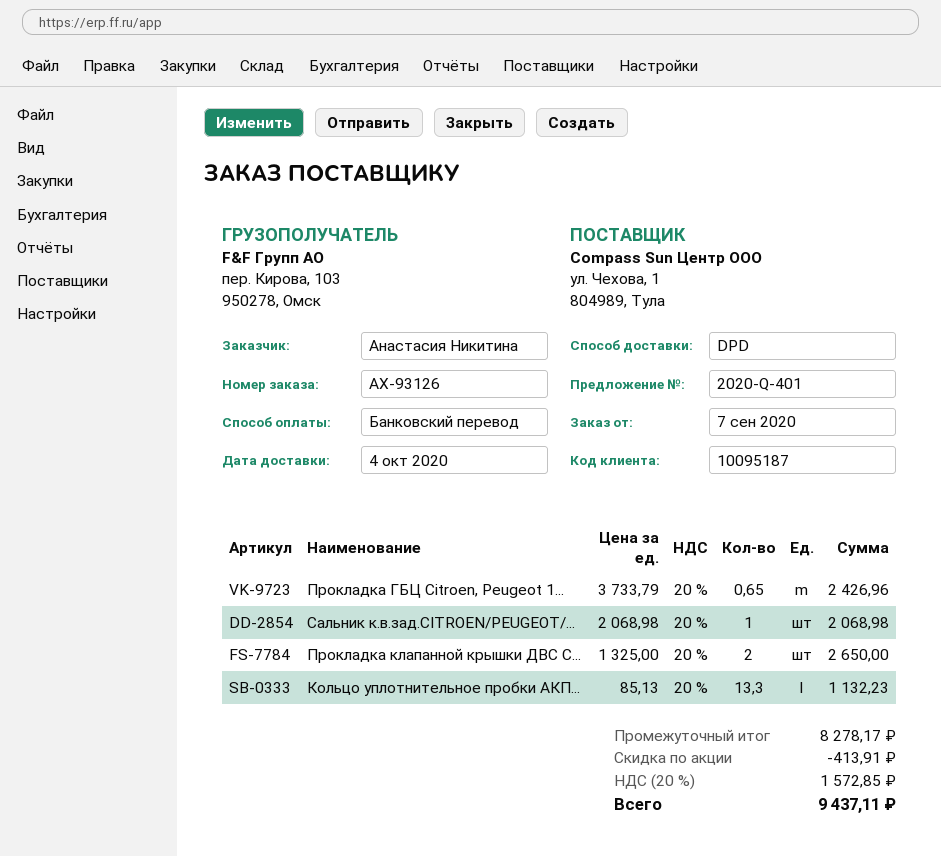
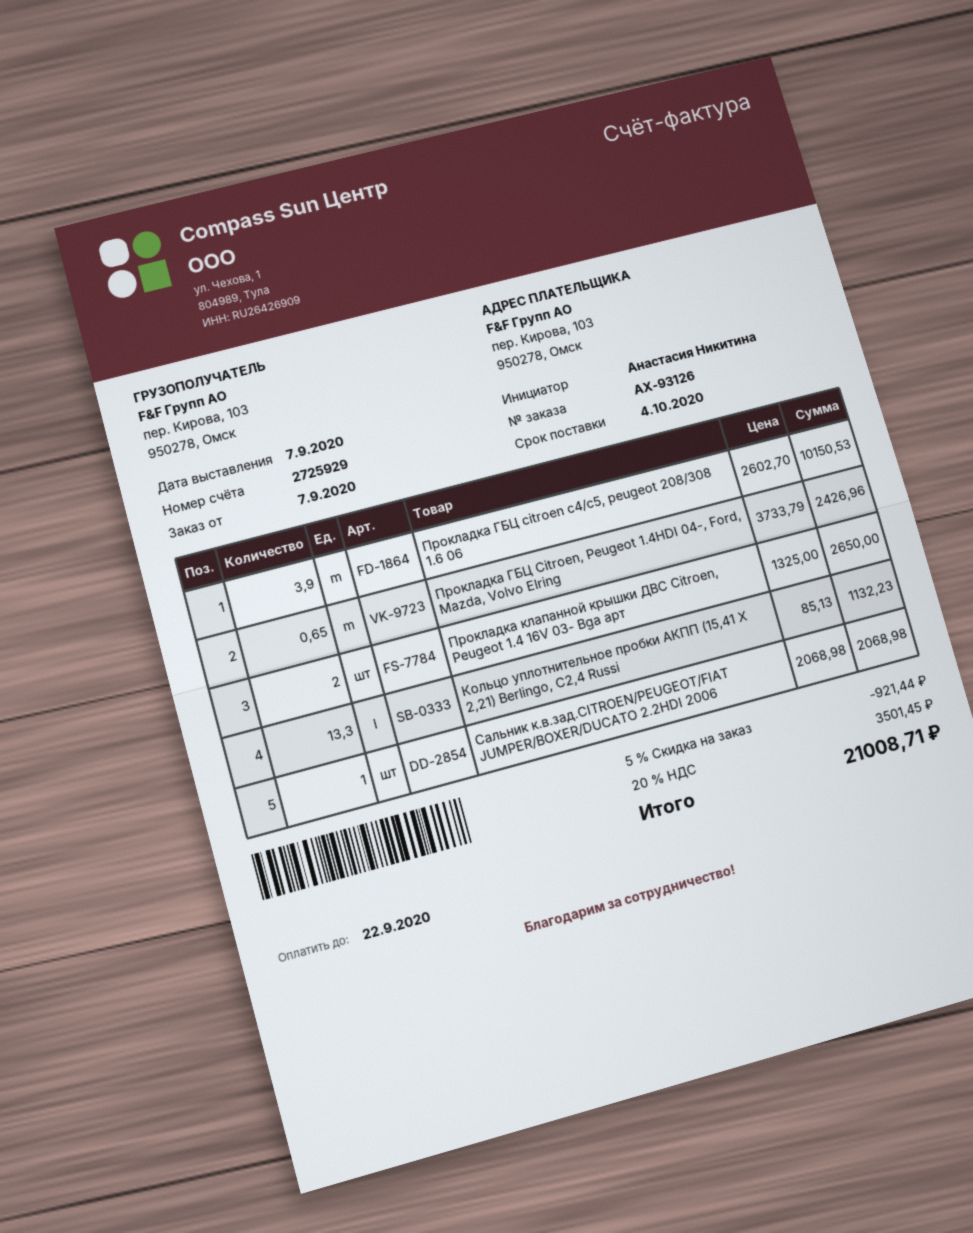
Прокладка ГБЦ citroen c4/c5, peugeot 208/308 1.6 06: none -> 3.9 x 2602.70 = 10150.53
discount: 413.91 -> 921.44
tax: 20% = 1572.85 -> 20% = 3501.45
total: 9437.11 -> 21008.71

